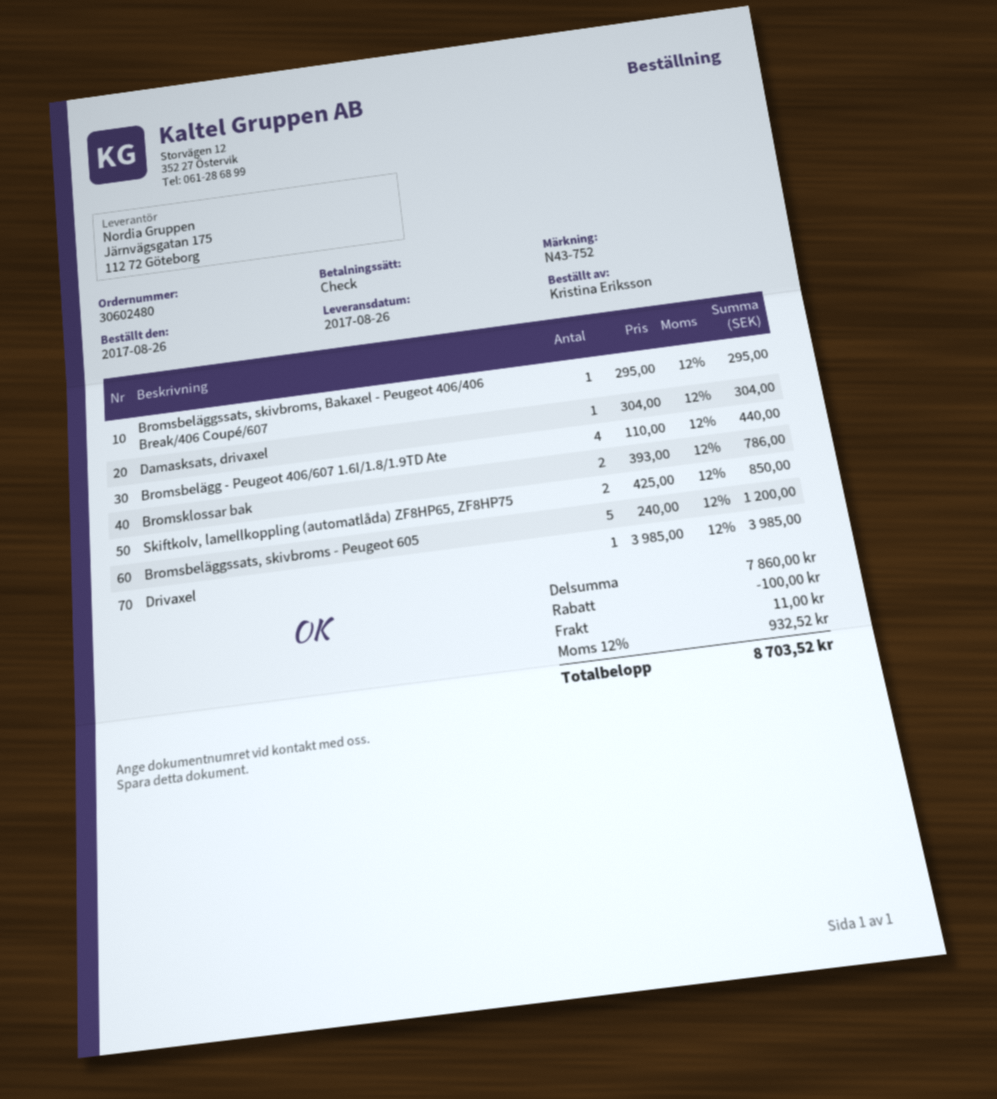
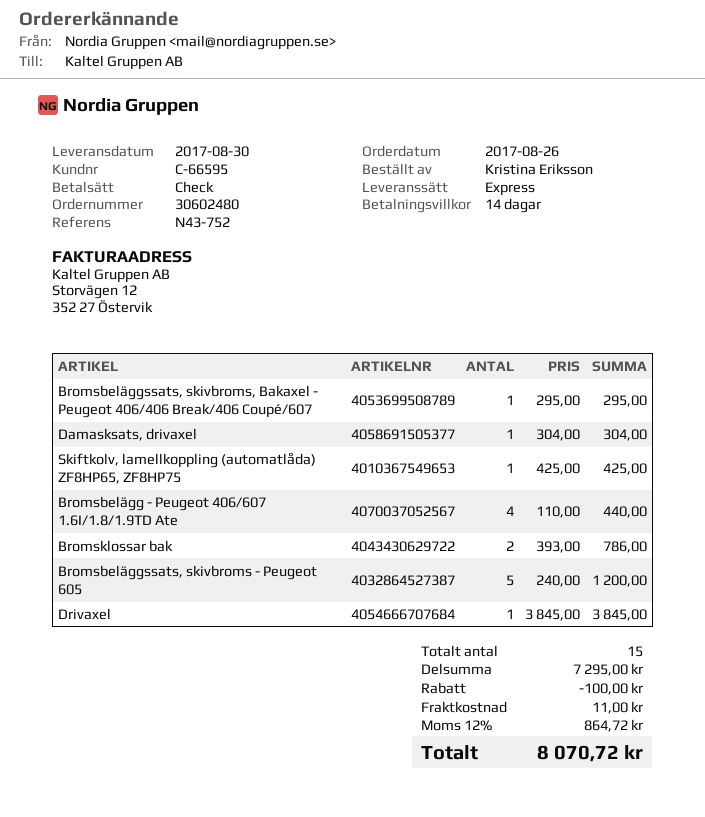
delivery date: 2017-08-26 -> 2017-08-30
Skiftkolv, lamellkoppling (automatlåda) ZF8HP65, ZF8HP75: 2 x 425.00 = 850.00 -> 1 x 425.00 = 425.00
Drivaxel: 1 x 3985.00 = 3985.00 -> 1 x 3845.00 = 3845.00
subtotal: 7860.00 -> 7295.00
tax: 12% = 932.52 -> 12% = 864.72
total: 8703.52 -> 8070.72

